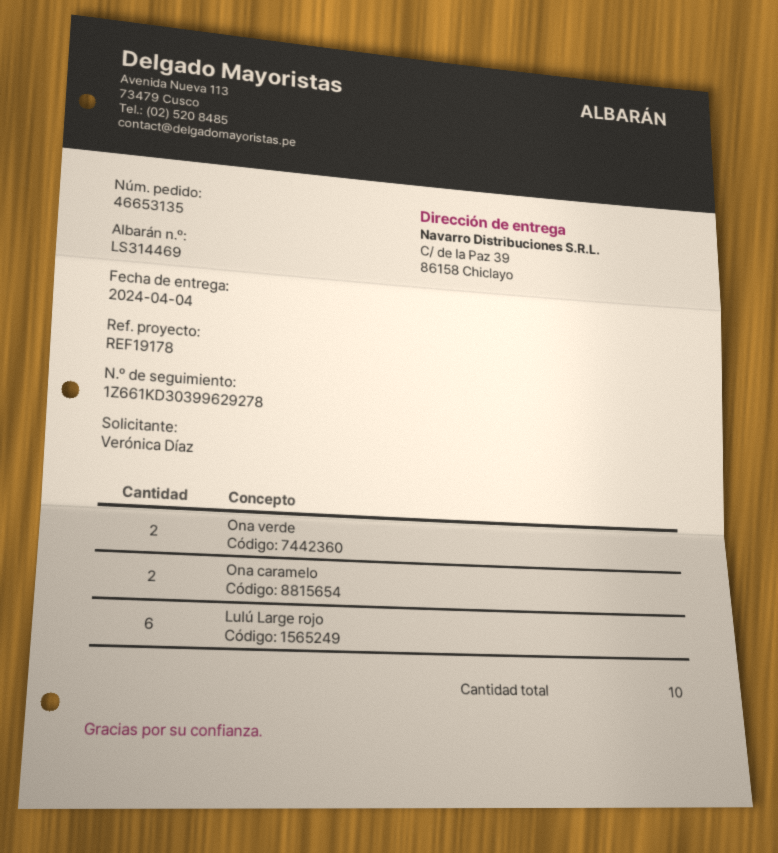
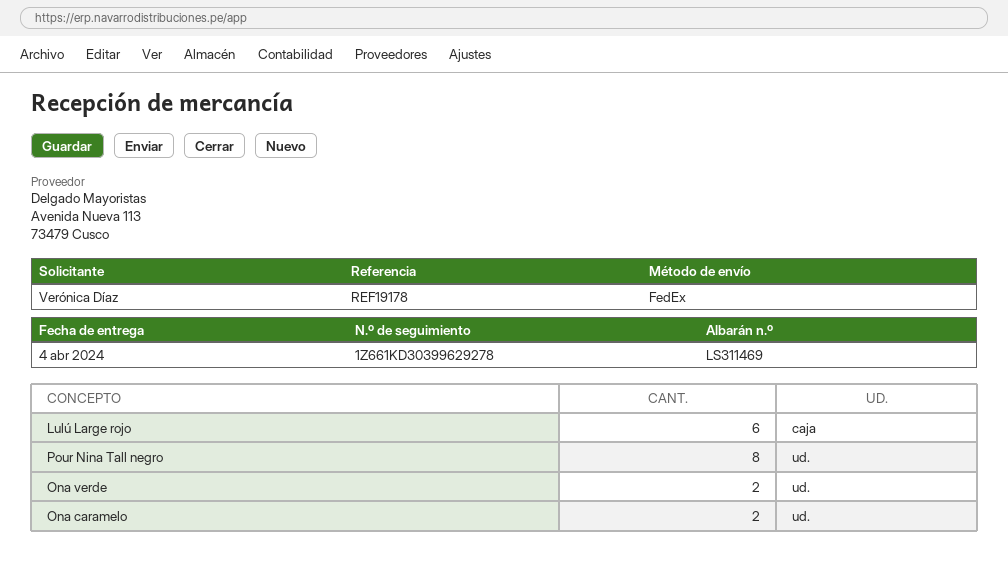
delivery note number: LS314469 -> LS311469
Pour Nina Tall negro: none -> 8

